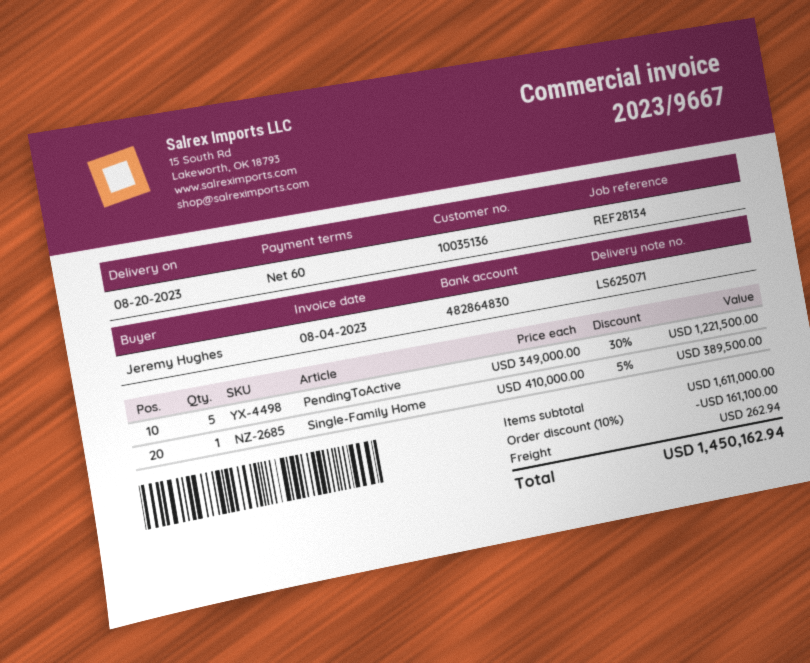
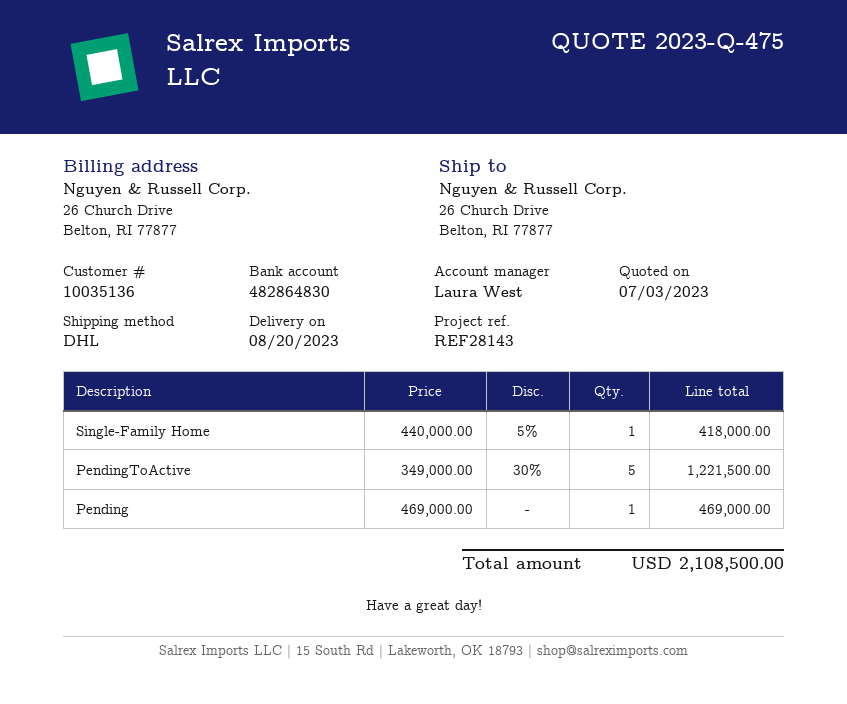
reference: REF28134 -> REF28143
Single-Family Home: 1 x 410000.00 - 5% = 389500.00 -> 1 x 440000.00 - 5% = 418000.00
Pending: none -> 1 x 469000.00 = 469000.00
discount: 10% = 161100.00 -> none
shipping: 262.94 -> none
total: 1450162.94 -> 2108500.00

